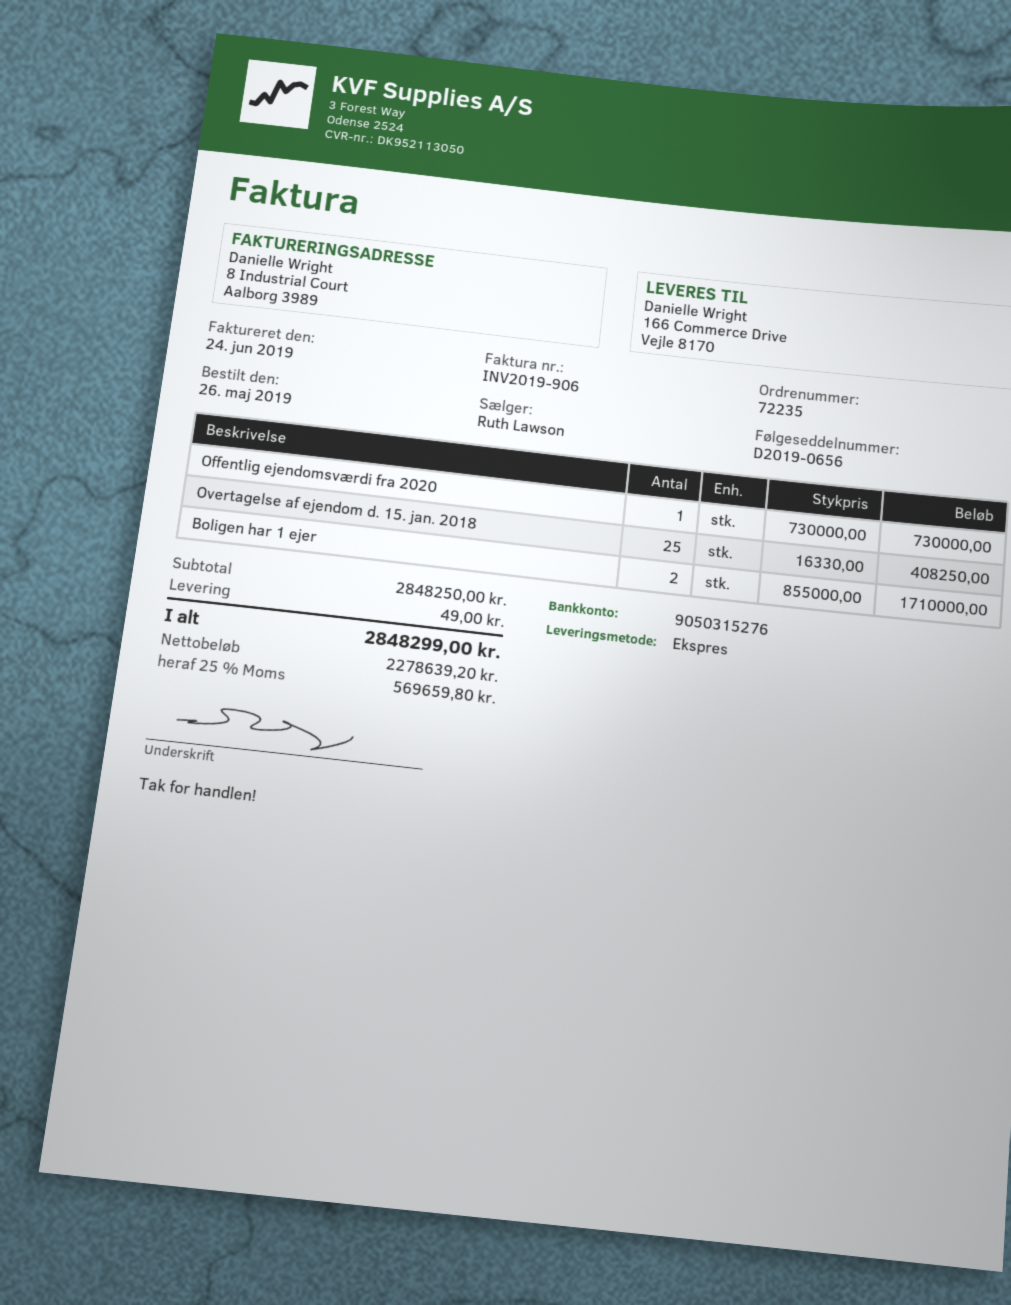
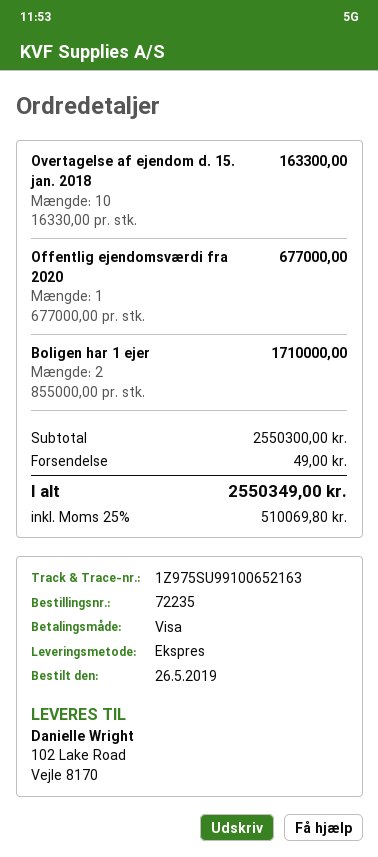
ship to: 166 Commerce Drive, Vejle 8170 -> 102 Lake Road, Vejle 8170
Offentlig ejendomsværdi fra 2020: 1 x 730000.00 = 730000.00 -> 1 x 677000.00 = 677000.00
Overtagelse af ejendom d. 15. jan. 2018: 25 x 16330.00 = 408250.00 -> 10 x 16330.00 = 163300.00
subtotal: 2848250.00 -> 2550300.00
tax: 25% = 569659.80 -> 25% = 510069.80
total: 2848299.00 -> 2550349.00

